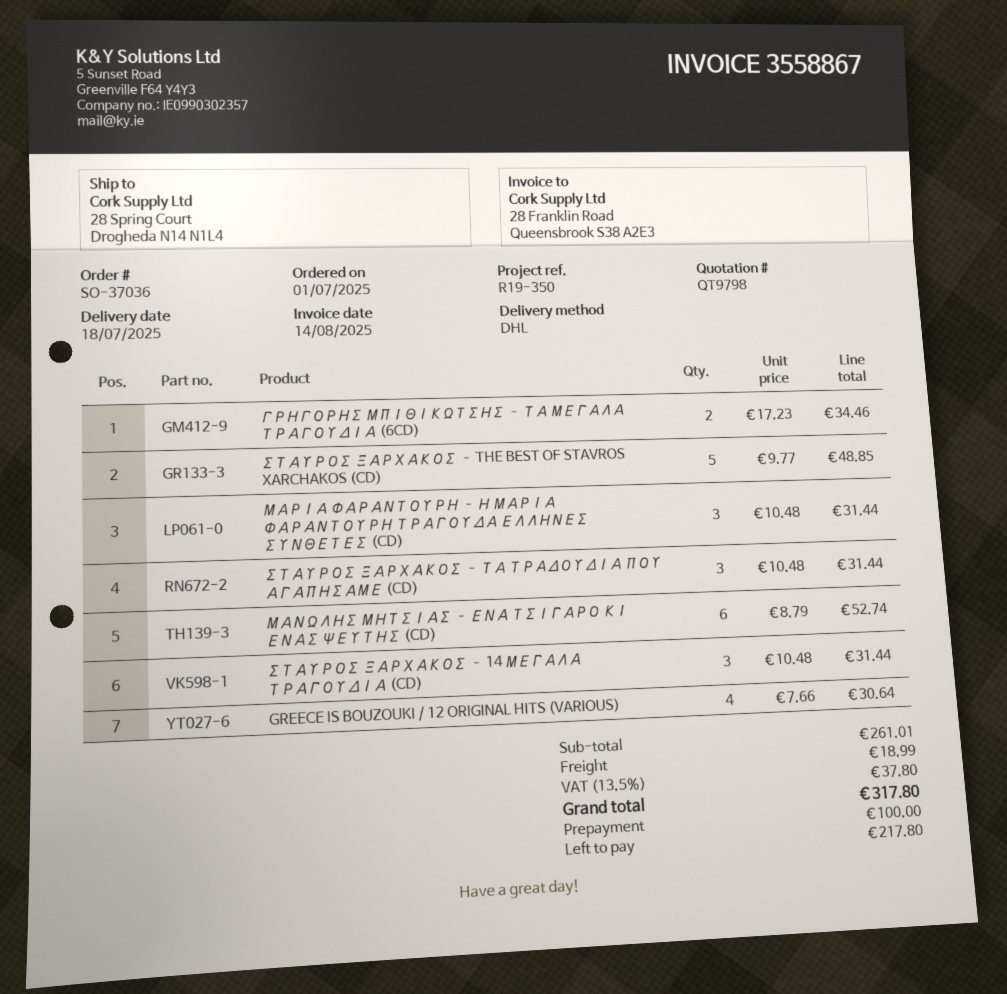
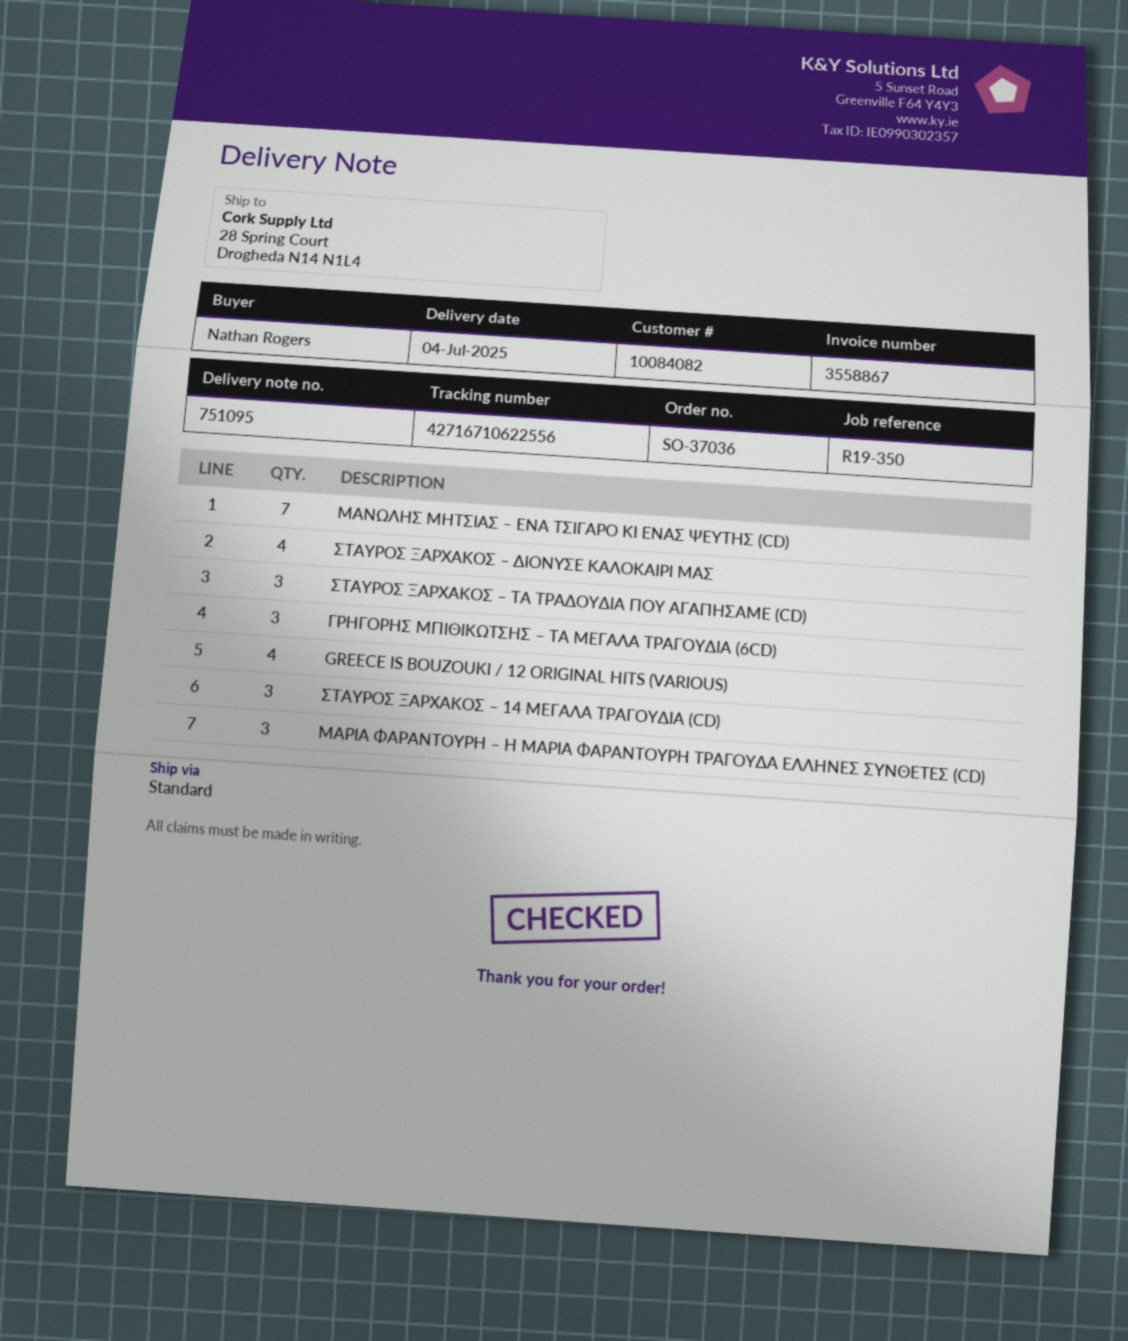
delivery date: 2025-07-18 -> 2025-07-04
shipping method: DHL -> standard
ΓΡΗΓΟΡΗΣ ΜΠΙΘΙΚΩΤΣΗΣ – ΤΑ ΜΕΓΑΛΑ ΤΡΑΓΟΥΔΙΑ (6CD): 2 -> 3
ΣΤΑΥΡΟΣ ΞΑΡΧΑΚΟΣ – THE BEST OF STAVROS XARCHAKOS (CD): 5 -> none
ΜΑΝΩΛΗΣ ΜΗΤΣΙΑΣ – ΕΝΑ ΤΣΙΓΑΡΟ ΚΙ ΕΝΑΣ ΨΕΥΤΗΣ (CD): 6 -> 7
ΣΤΑΥΡΟΣ ΞΑΡΧΑΚΟΣ – ΔΙΟΝΥΣΕ ΚΑΛΟΚΑΙΡΙ ΜΑΣ: none -> 4

